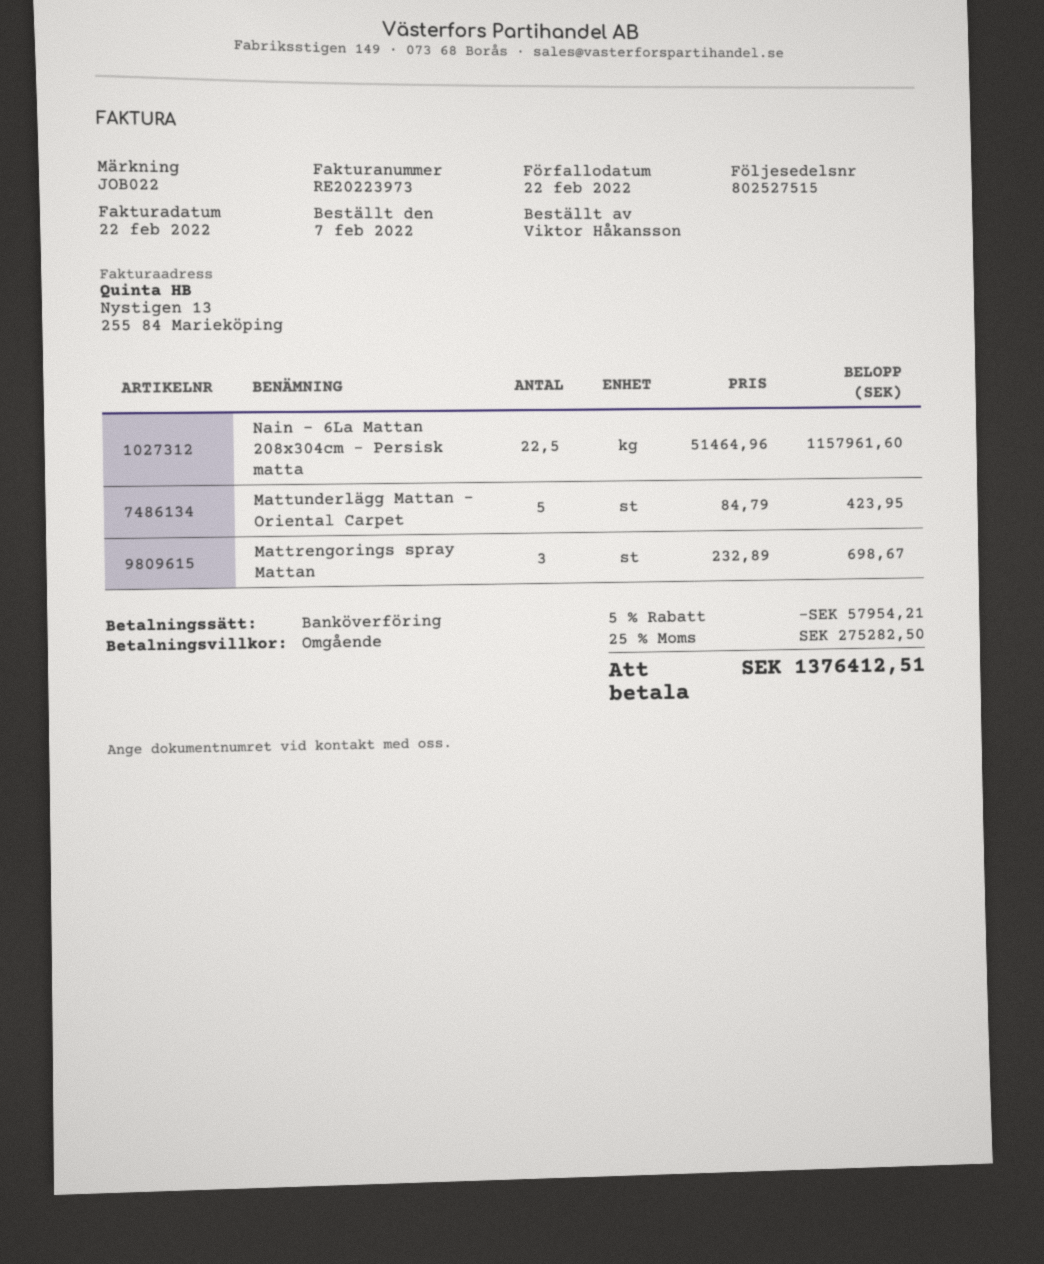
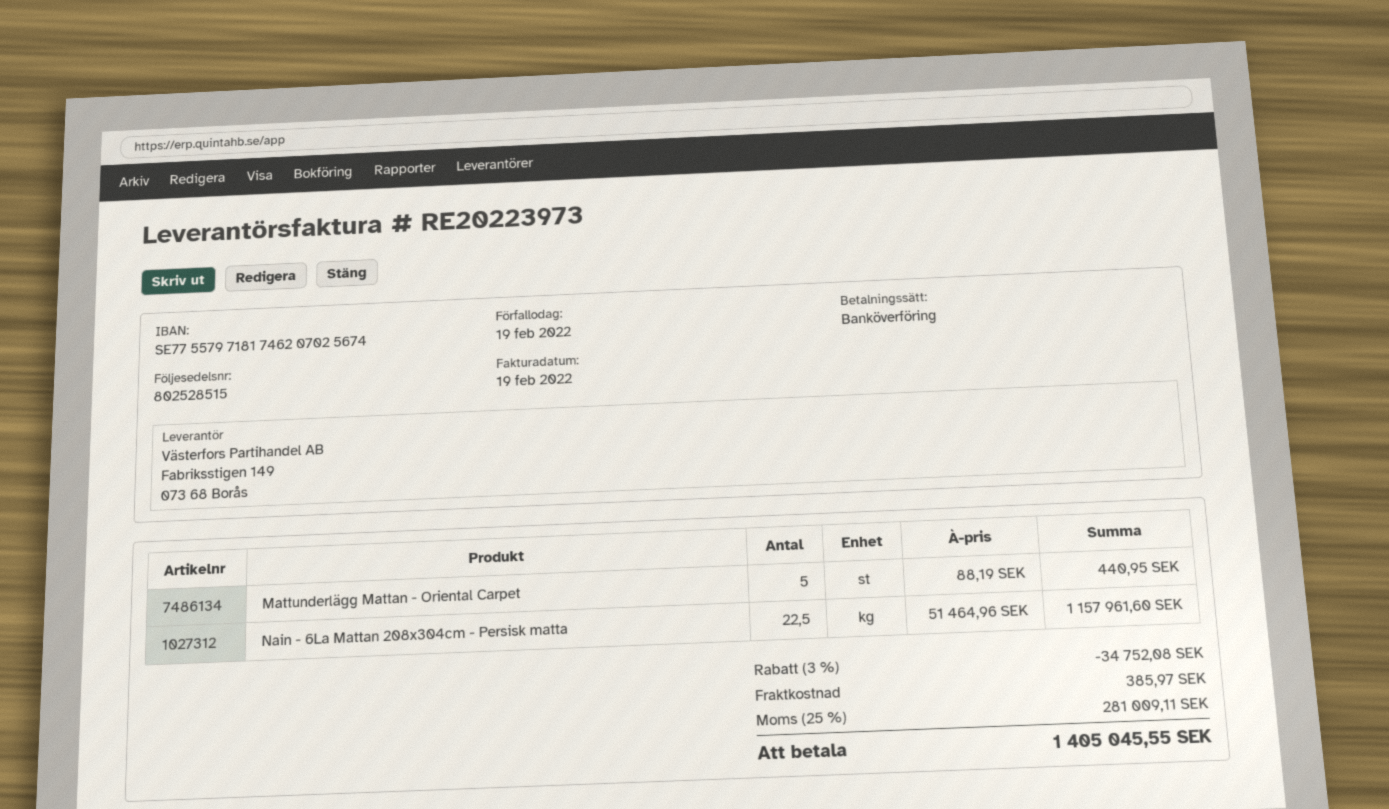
delivery note number: 802527515 -> 802528515
invoice date: 2022-02-22 -> 2022-02-19
due date: 2022-02-22 -> 2022-02-19
Mattunderlägg Mattan - Oriental Carpet: 5 x 84.79 = 423.95 -> 5 x 88.19 = 440.95
Mattrengorings spray Mattan: 3 x 232.89 = 698.67 -> none
discount: 5% = 57954.21 -> 3% = 34752.08
shipping: none -> 385.97
tax: 25% = 275282.50 -> 25% = 281009.11
total: 1376412.51 -> 1405045.55

